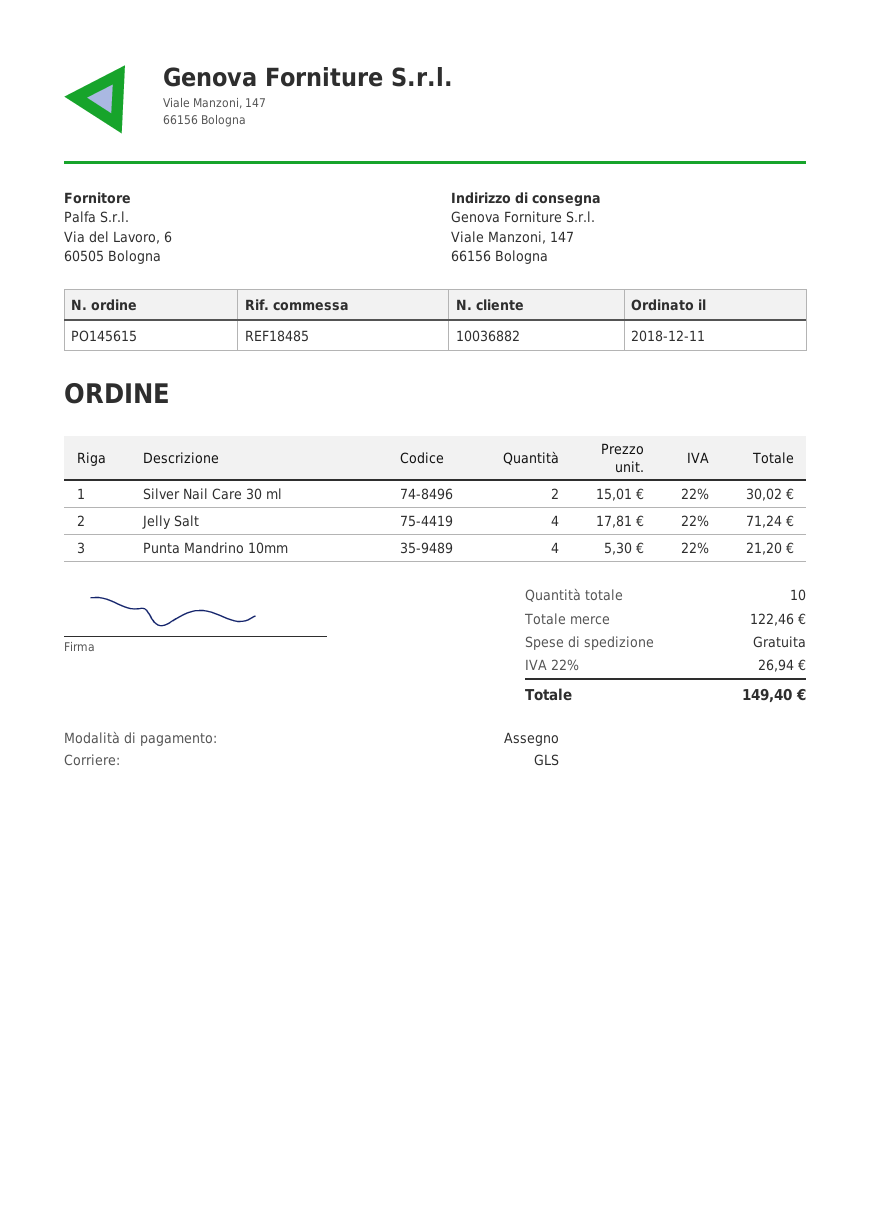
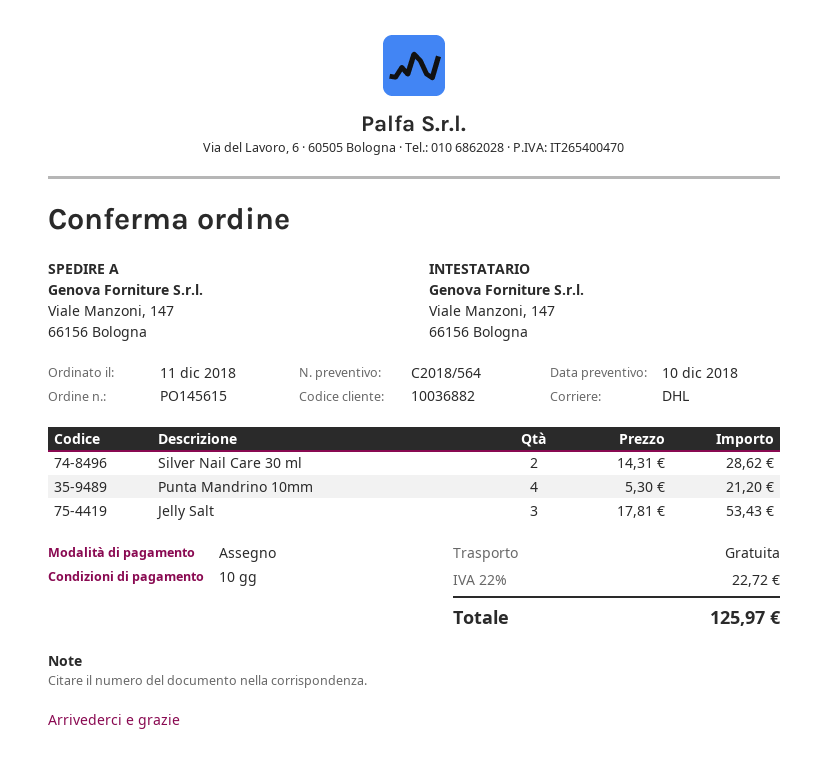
shipping method: GLS -> DHL
Silver Nail Care 30 ml: 2 x 15.01 = 30.02 -> 2 x 14.31 = 28.62
Jelly Salt: 4 x 17.81 = 71.24 -> 3 x 17.81 = 53.43
tax: 22% = 26.94 -> 22% = 22.72
total: 149.40 -> 125.97

